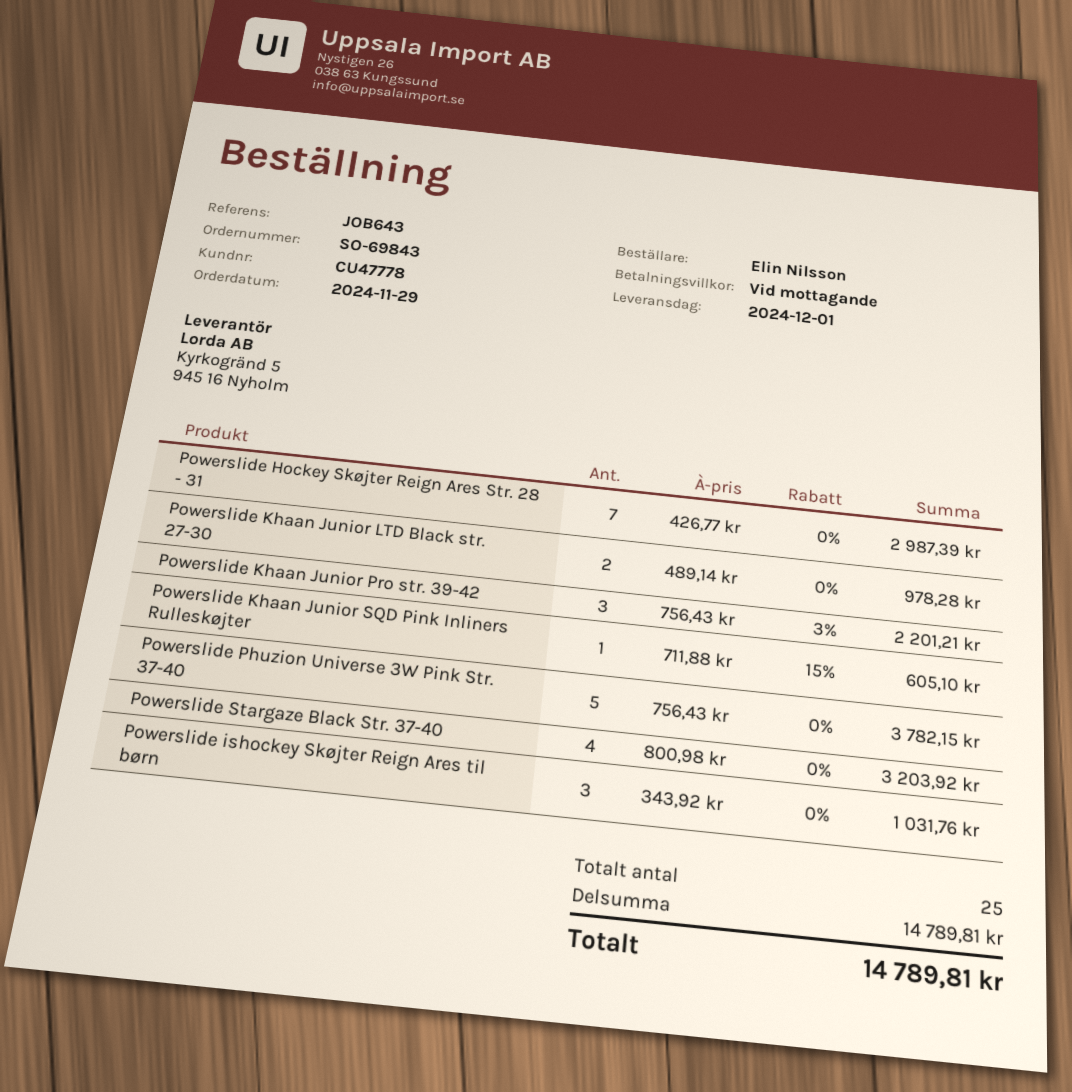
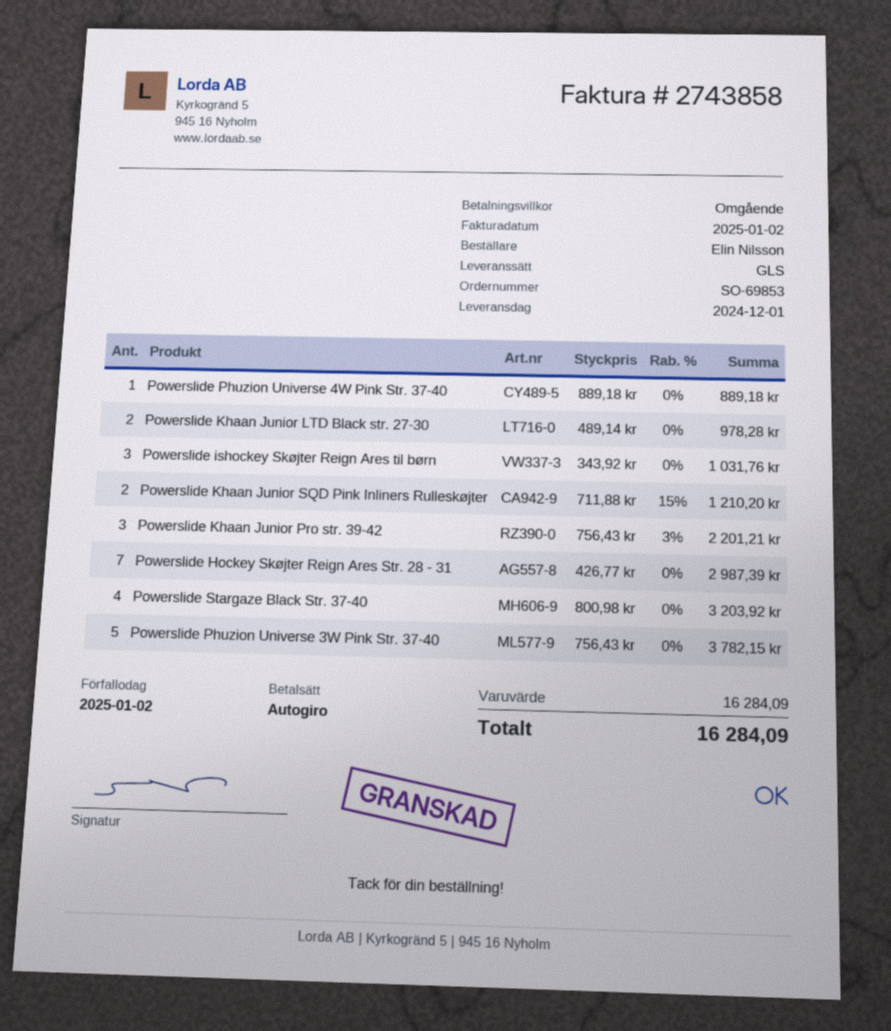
order number: SO-69843 -> SO-69853
Powerslide Khaan Junior SQD Pink Inliners Rulleskøjter: 1 x 711.88 - 15% = 605.10 -> 2 x 711.88 - 15% = 1210.20
Powerslide Phuzion Universe 4W Pink Str. 37-40: none -> 1 x 889.18 = 889.18
subtotal: 14789.81 -> 16284.09
total: 14789.81 -> 16284.09

